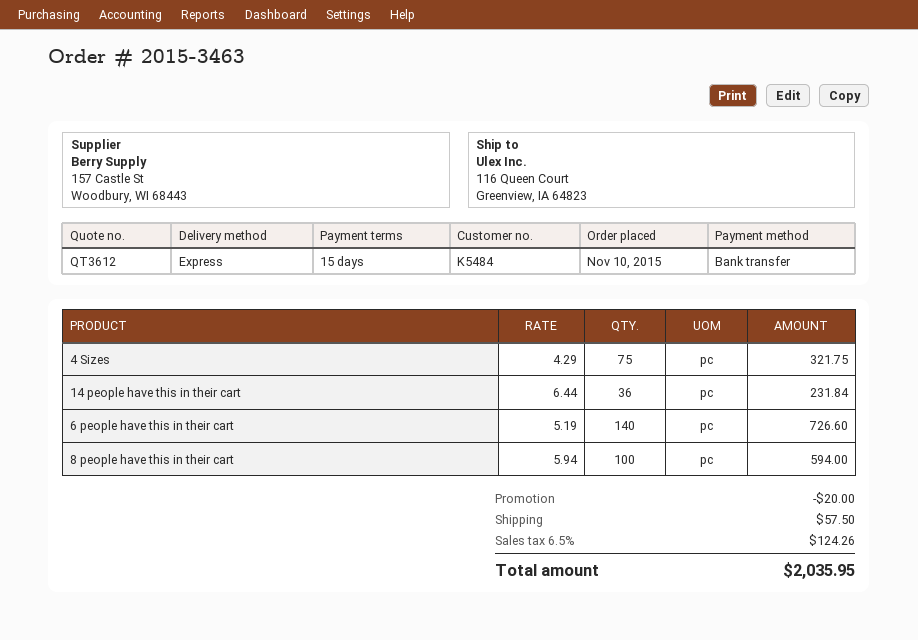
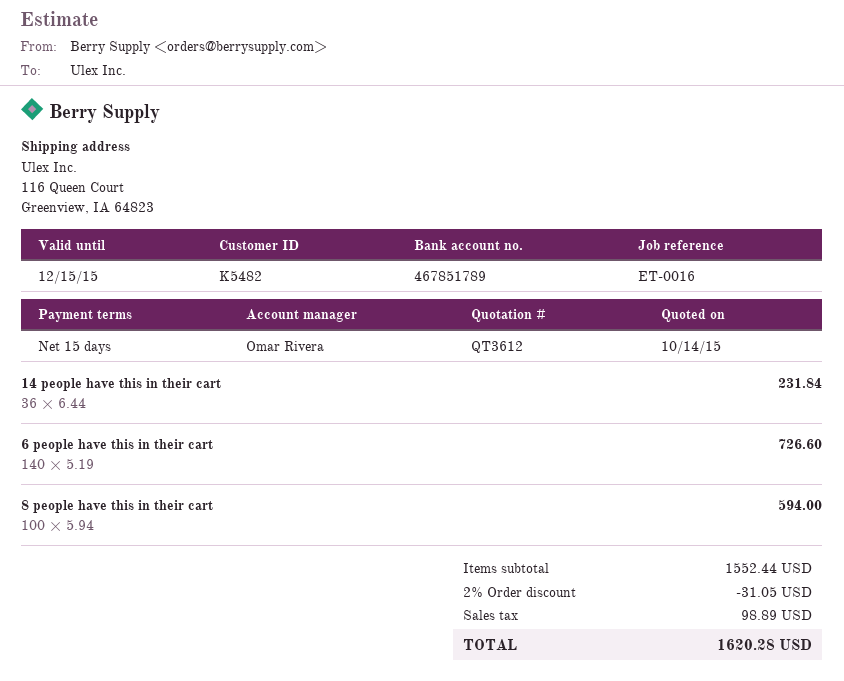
customer number: K5484 -> K5482
4 Sizes: 75 x 4.29 = 321.75 -> none
discount: 20.00 -> 31.05
shipping: 57.50 -> none
tax: 124.26 -> 98.89
total: 2035.95 -> 1620.28

